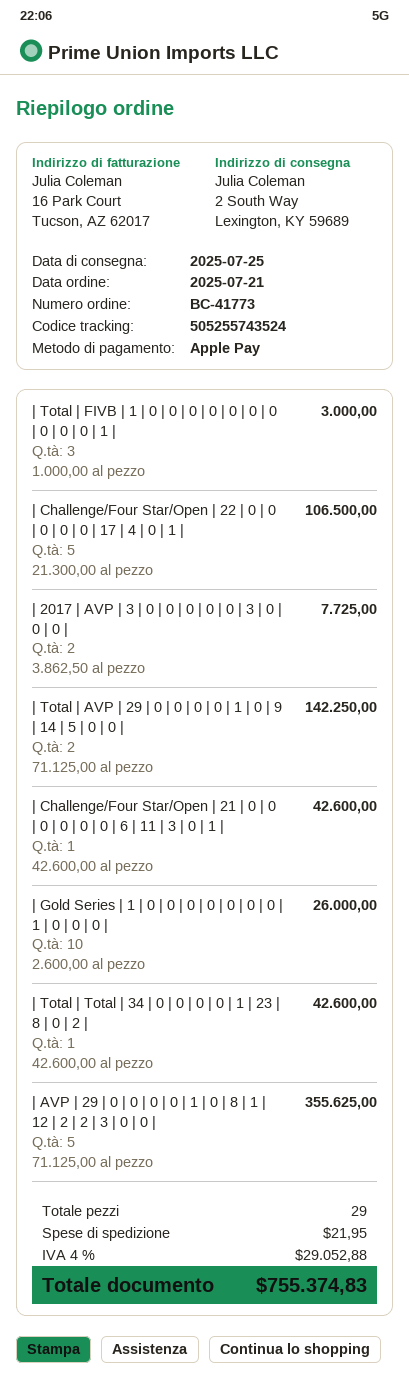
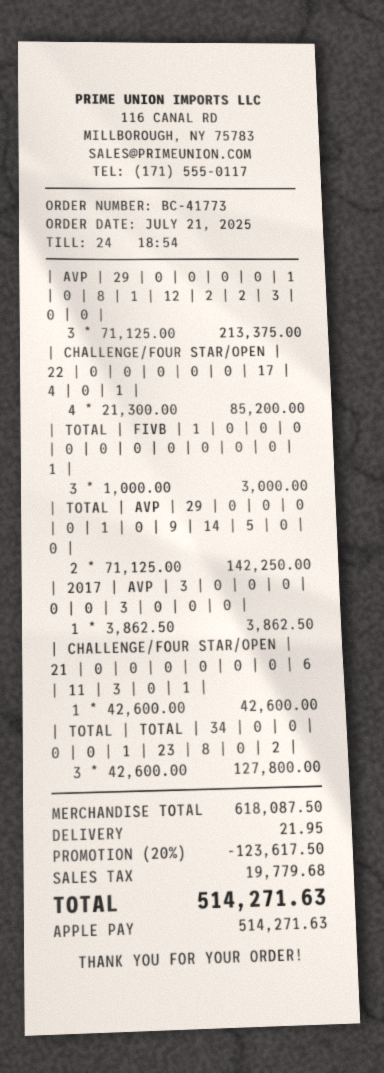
| Challenge/Four Star/Open | 22 | 0 | 0 | 0 | 0 | 0 | 17 | 4 | 0 | 1 |: 5 x 21300.00 = 106500.00 -> 4 x 21300.00 = 85200.00
| 2017 | AVP | 3 | 0 | 0 | 0 | 0 | 0 | 3 | 0 | 0 | 0 |: 2 x 3862.50 = 7725.00 -> 1 x 3862.50 = 3862.50
| Gold Series | 1 | 0 | 0 | 0 | 0 | 0 | 0 | 0 | 1 | 0 | 0 | 0 |: 10 x 2600.00 = 26000.00 -> none
| Total | Total | 34 | 0 | 0 | 0 | 0 | 1 | 23 | 8 | 0 | 2 |: 1 x 42600.00 = 42600.00 -> 3 x 42600.00 = 127800.00
| AVP | 29 | 0 | 0 | 0 | 0 | 1 | 0 | 8 | 1 | 12 | 2 | 2 | 3 | 0 | 0 |: 5 x 71125.00 = 355625.00 -> 3 x 71125.00 = 213375.00
discount: none -> 20% = 123617.50
tax: 29052.88 -> 19779.68
total: 755374.83 -> 514271.63

